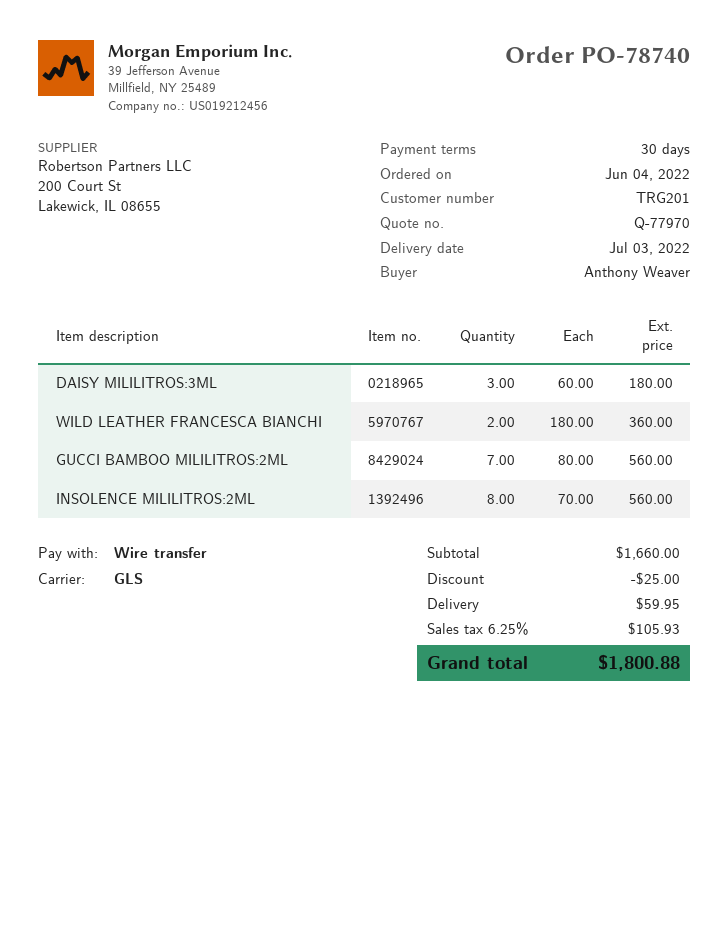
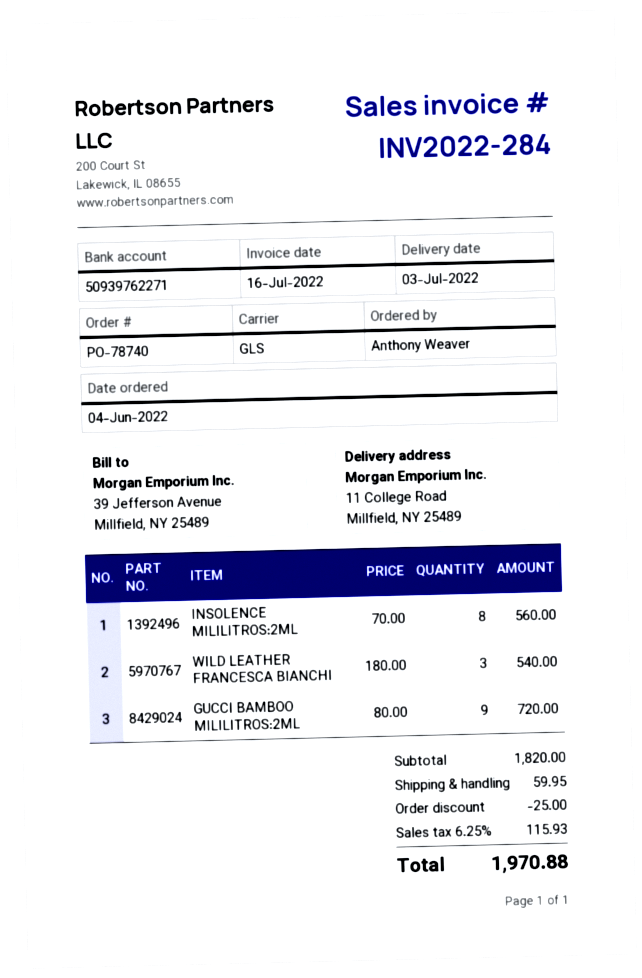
DAISY MILILITROS:3ML: 3 x 60.00 = 180.00 -> none
WILD LEATHER FRANCESCA BIANCHI: 2 x 180.00 = 360.00 -> 3 x 180.00 = 540.00
GUCCI BAMBOO MILILITROS:2ML: 7 x 80.00 = 560.00 -> 9 x 80.00 = 720.00
subtotal: 1660.00 -> 1820.00
tax: 6.25% = 105.93 -> 6.25% = 115.93
total: 1800.88 -> 1970.88

